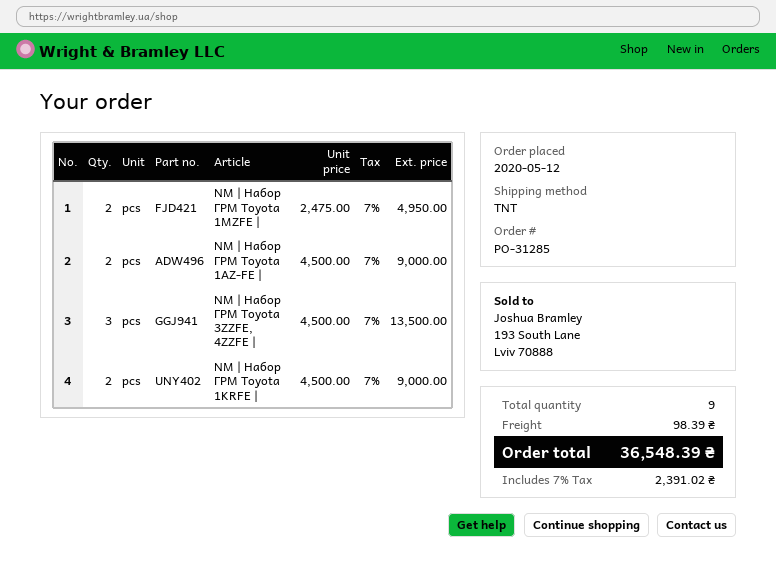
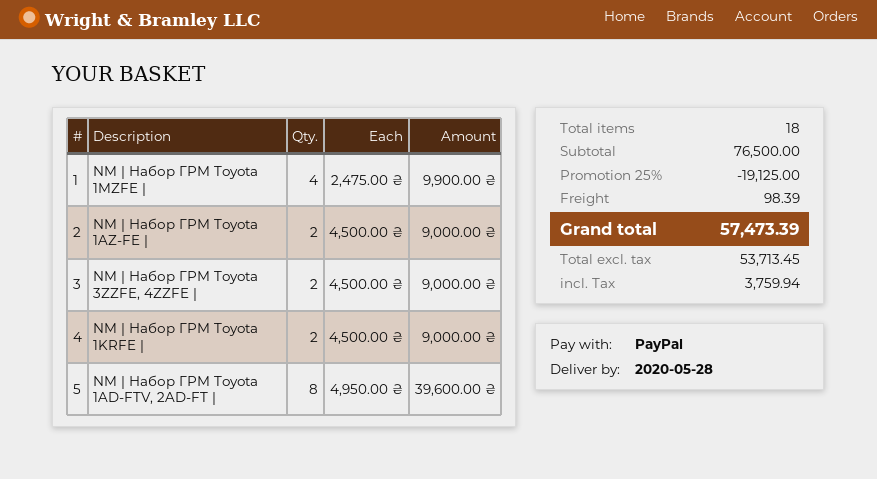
NM | Набор ГРМ Toyota 1MZFE |: 2 x 2475.00 = 4950.00 -> 4 x 2475.00 = 9900.00
NM | Набор ГРМ Toyota 3ZZFE, 4ZZFE |: 3 x 4500.00 = 13500.00 -> 2 x 4500.00 = 9000.00
NM | Набор ГРМ Toyota 1AD-FTV, 2AD-FT |: none -> 8 x 4950.00 = 39600.00
total quantity: 9 -> 18
discount: none -> 25% = 19125.00
tax: 2391.02 -> 3759.94
total: 36548.39 -> 57473.39

